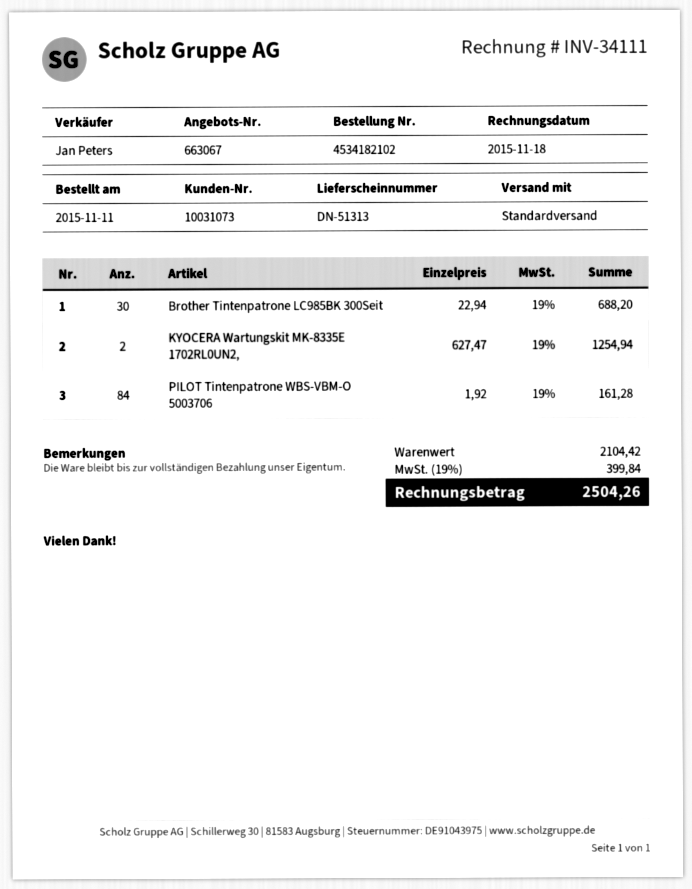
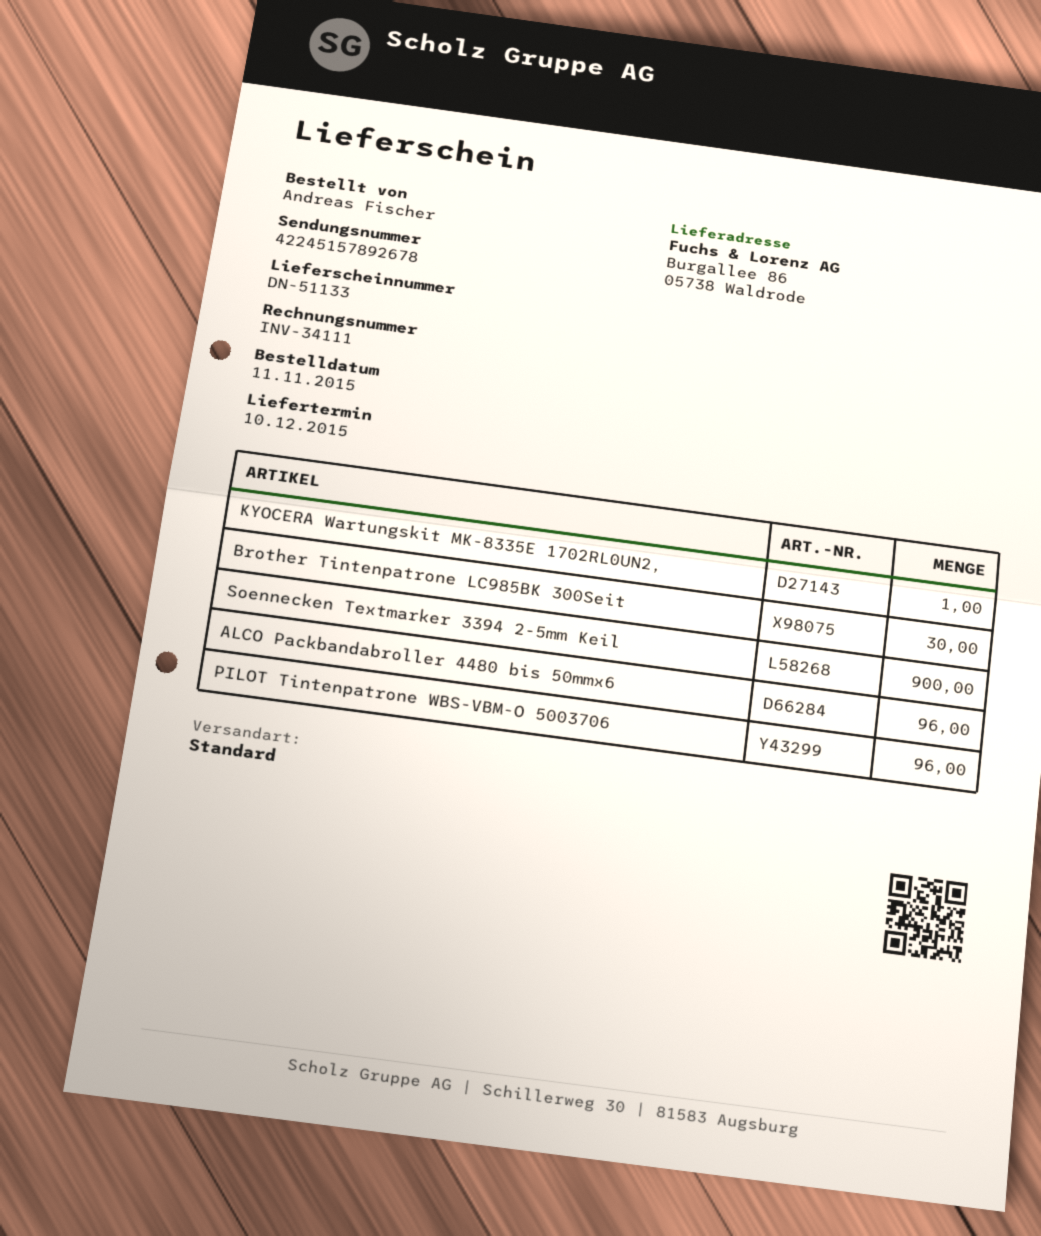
delivery note number: DN-51313 -> DN-51133
KYOCERA Wartungskit MK-8335E 1702RL0UN2,: 2 -> 1
PILOT Tintenpatrone WBS-VBM-O 5003706: 84 -> 96
Soennecken Textmarker 3394 2-5mm Keil: none -> 900
ALCO Packbandabroller 4480 bis 50mmx6: none -> 96

